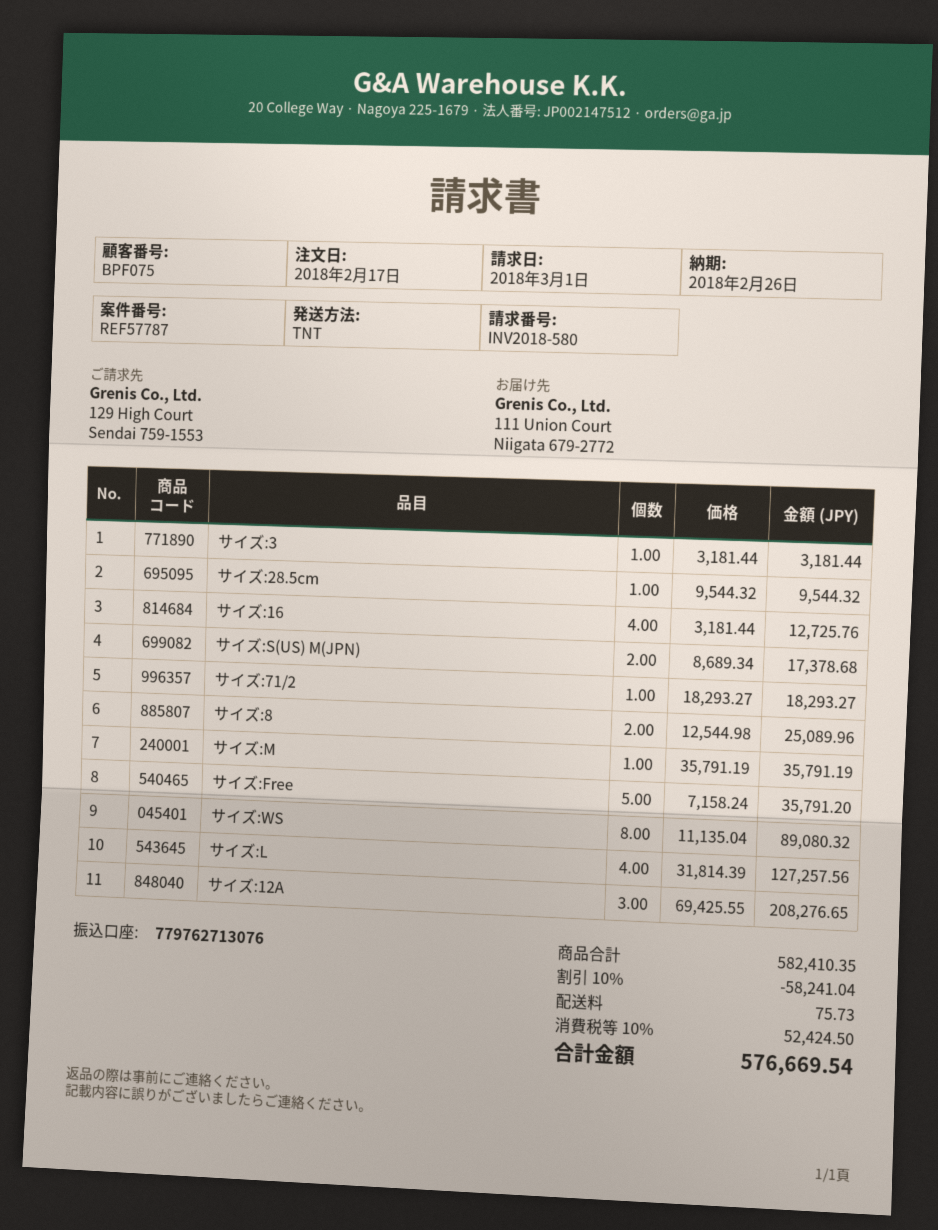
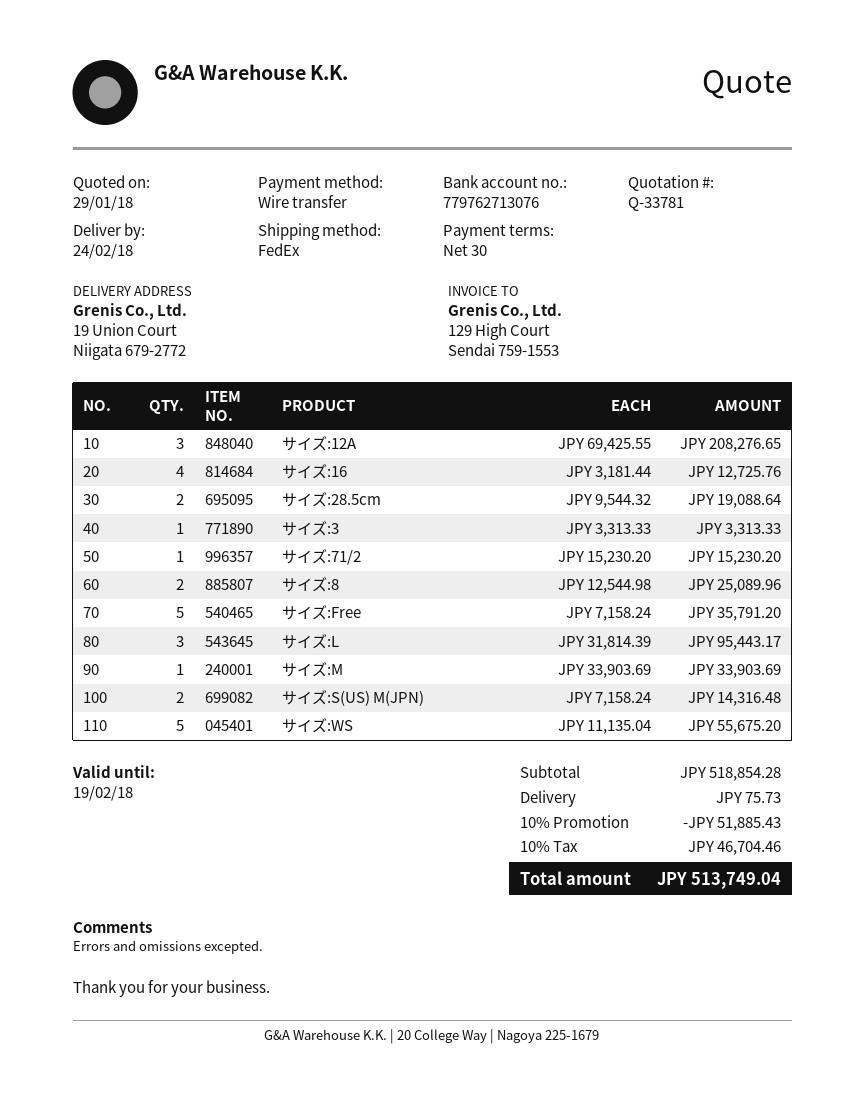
delivery date: 2018-02-26 -> 2018-02-24
shipping method: TNT -> FedEx
ship to: 111 Union Court, Niigata 679-2772 -> 19 Union Court, Niigata 679-2772
サイズ:3: 1 x 3181.44 = 3181.44 -> 1 x 3313.33 = 3313.33
サイズ:28.5cm: 1 x 9544.32 = 9544.32 -> 2 x 9544.32 = 19088.64
サイズ:S(US) M(JPN): 2 x 8689.34 = 17378.68 -> 2 x 7158.24 = 14316.48
サイズ:71/2: 1 x 18293.27 = 18293.27 -> 1 x 15230.20 = 15230.20
サイズ:M: 1 x 35791.19 = 35791.19 -> 1 x 33903.69 = 33903.69
サイズ:WS: 8 x 11135.04 = 89080.32 -> 5 x 11135.04 = 55675.20
サイズ:L: 4 x 31814.39 = 127257.56 -> 3 x 31814.39 = 95443.17
subtotal: 582410.35 -> 518854.28
discount: 10% = 58241.04 -> 10% = 51885.43
tax: 10% = 52424.50 -> 10% = 46704.46
total: 576669.54 -> 513749.04

